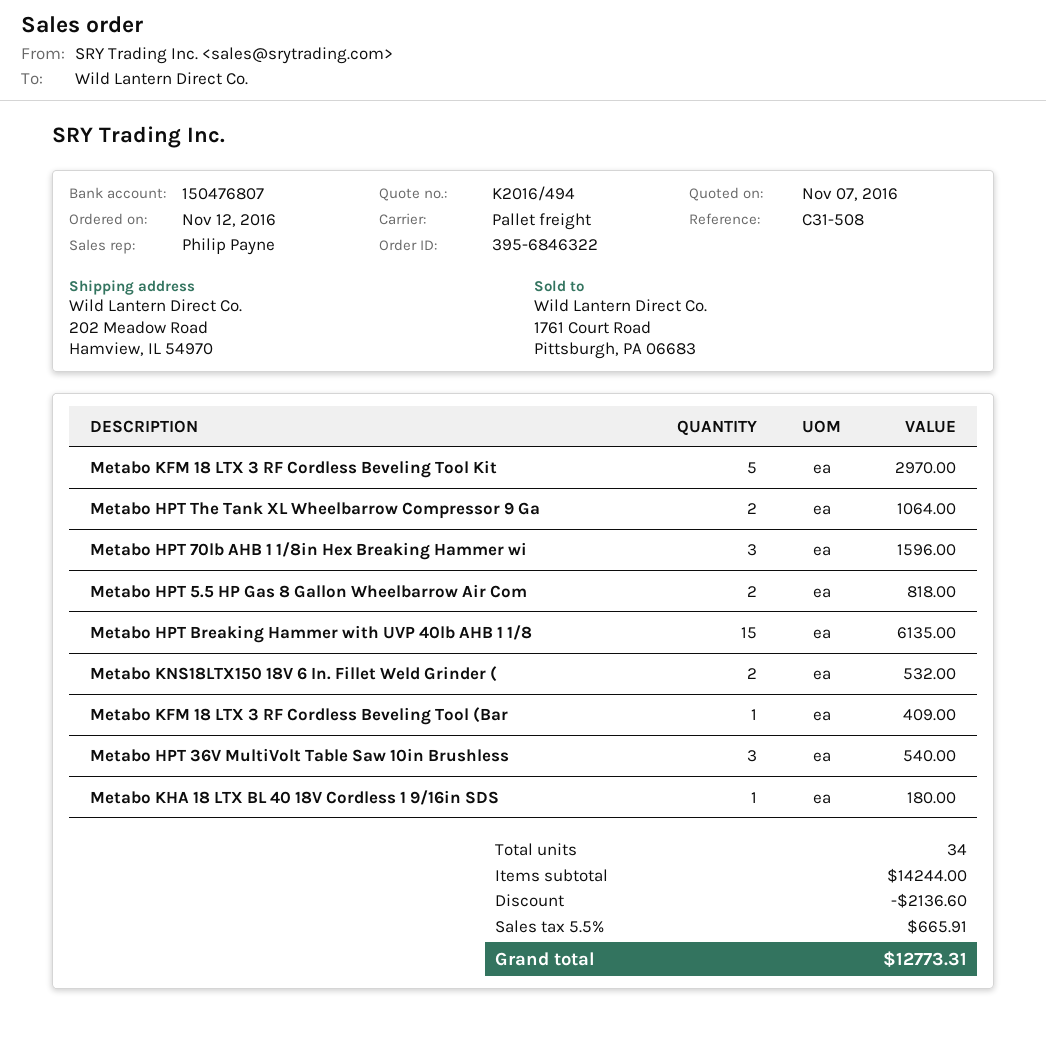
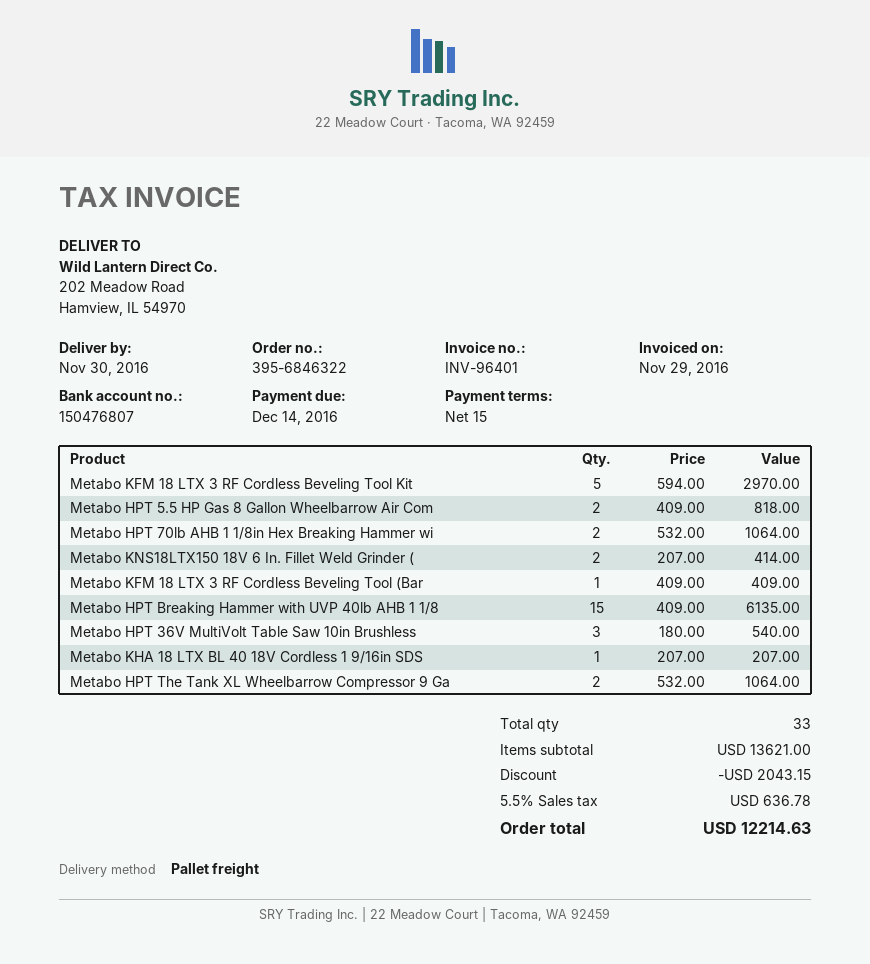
Metabo HPT 70lb AHB 1 1/8in Hex Breaking Hammer wi: 3 for 1596.00 -> 2 for 1064.00
Metabo KNS18LTX150 18V 6 In. Fillet Weld Grinder (: 2 for 532.00 -> 2 for 414.00
Metabo KHA 18 LTX BL 40 18V Cordless 1 9/16in SDS: 1 for 180.00 -> 1 for 207.00
total quantity: 34 -> 33
subtotal: 14244.00 -> 13621.00
discount: 2136.60 -> 2043.15
tax: 5.5% = 665.91 -> 5.5% = 636.78
total: 12773.31 -> 12214.63

